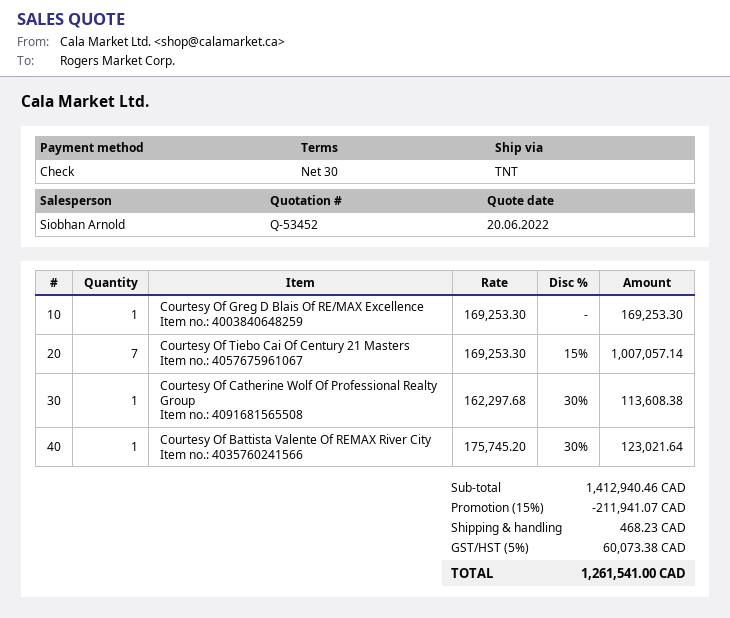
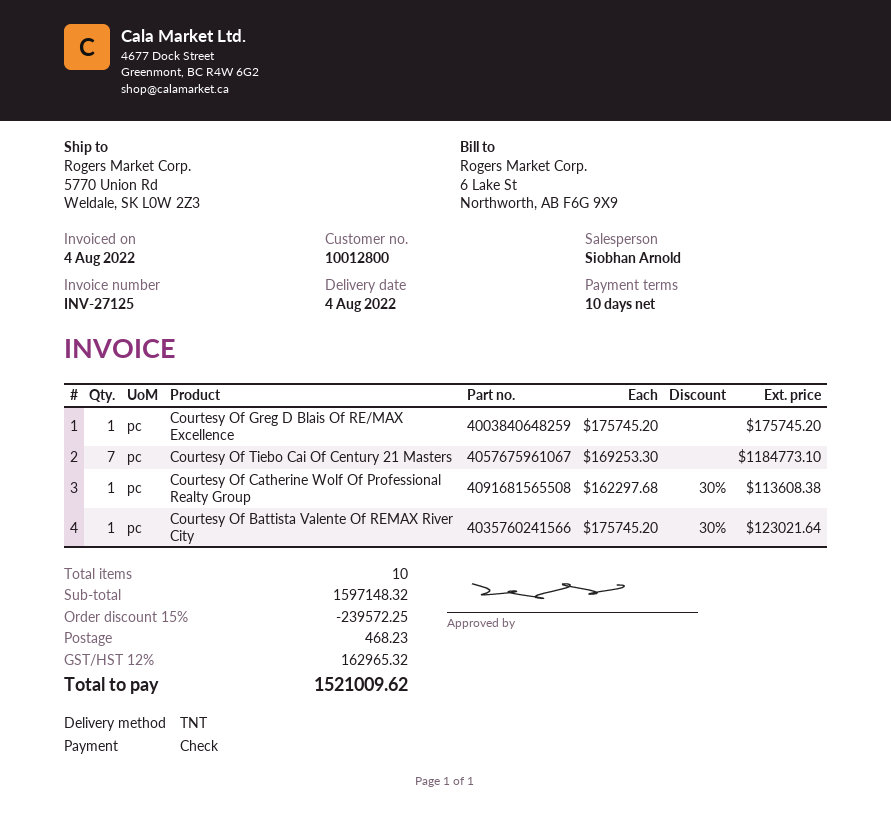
payment terms: 30 days -> 10 days
Courtesy Of Greg D Blais Of RE/MAX Excellence: 1 x 169253.30 = 169253.30 -> 1 x 175745.20 = 175745.20
Courtesy Of Tiebo Cai Of Century 21 Masters: 7 x 169253.30 - 15% = 1007057.14 -> 7 x 169253.30 = 1184773.10
subtotal: 1412940.46 -> 1597148.32
discount: 15% = 211941.07 -> 15% = 239572.25
tax: 5% = 60073.38 -> 12% = 162965.32
total: 1261541.00 -> 1521009.62

